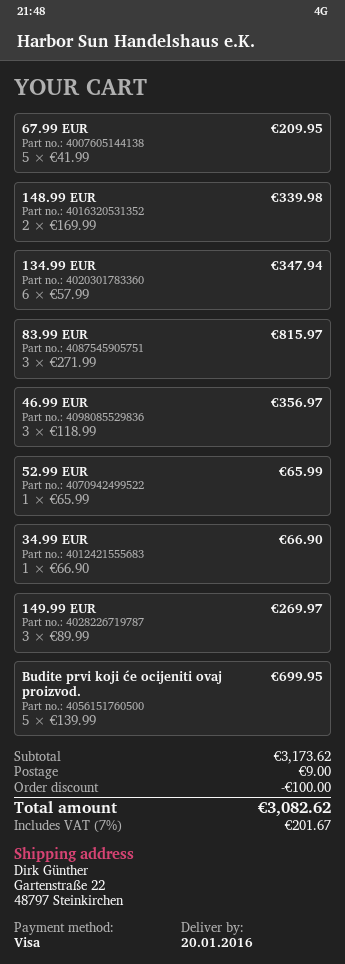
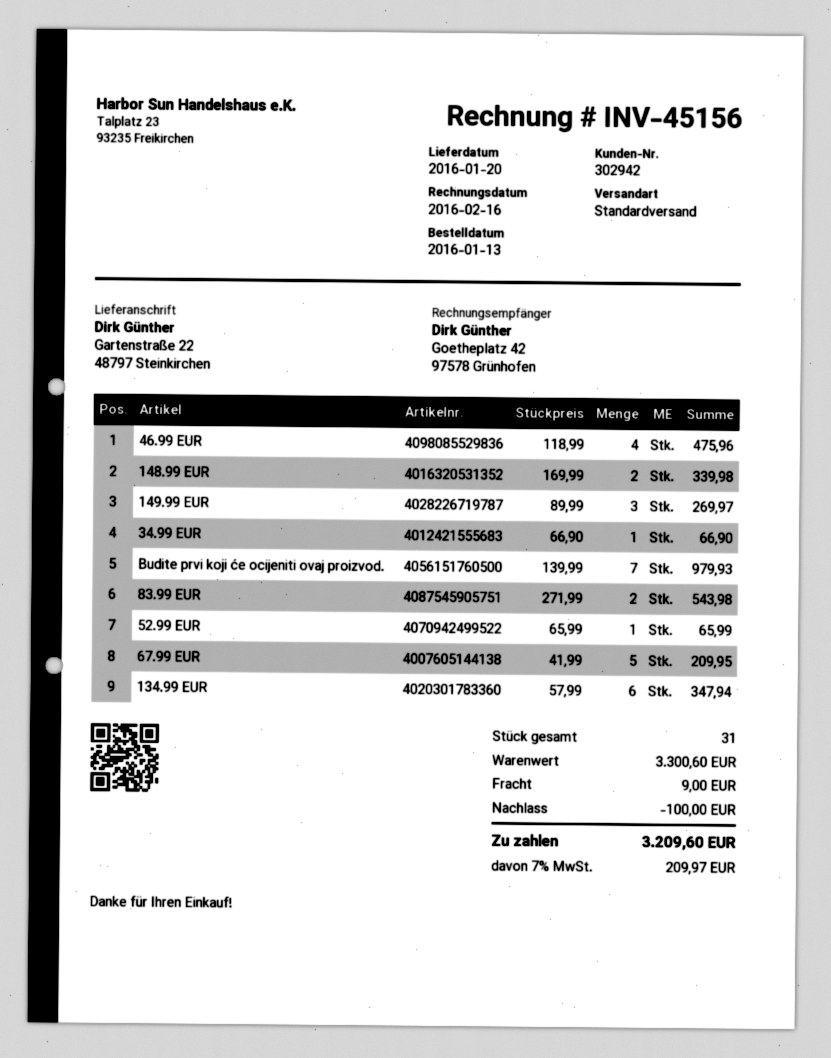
83.99 EUR: 3 x 271.99 = 815.97 -> 2 x 271.99 = 543.98
46.99 EUR: 3 x 118.99 = 356.97 -> 4 x 118.99 = 475.96
Budite prvi koji će ocijeniti ovaj proizvod.: 5 x 139.99 = 699.95 -> 7 x 139.99 = 979.93
subtotal: 3173.62 -> 3300.60
tax: 7% = 201.67 -> 7% = 209.97
total: 3082.62 -> 3209.60

